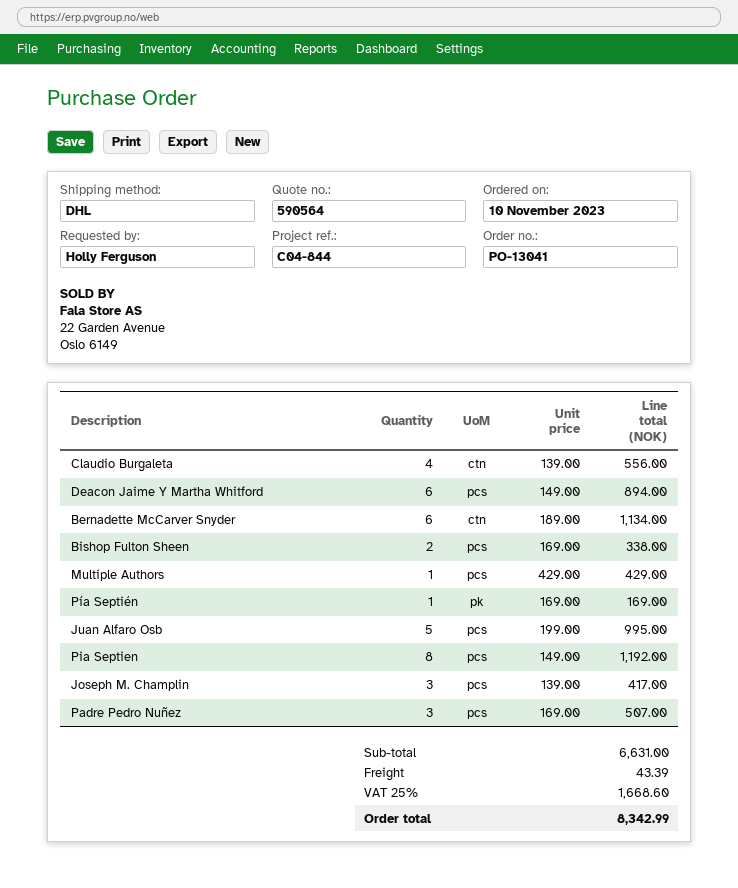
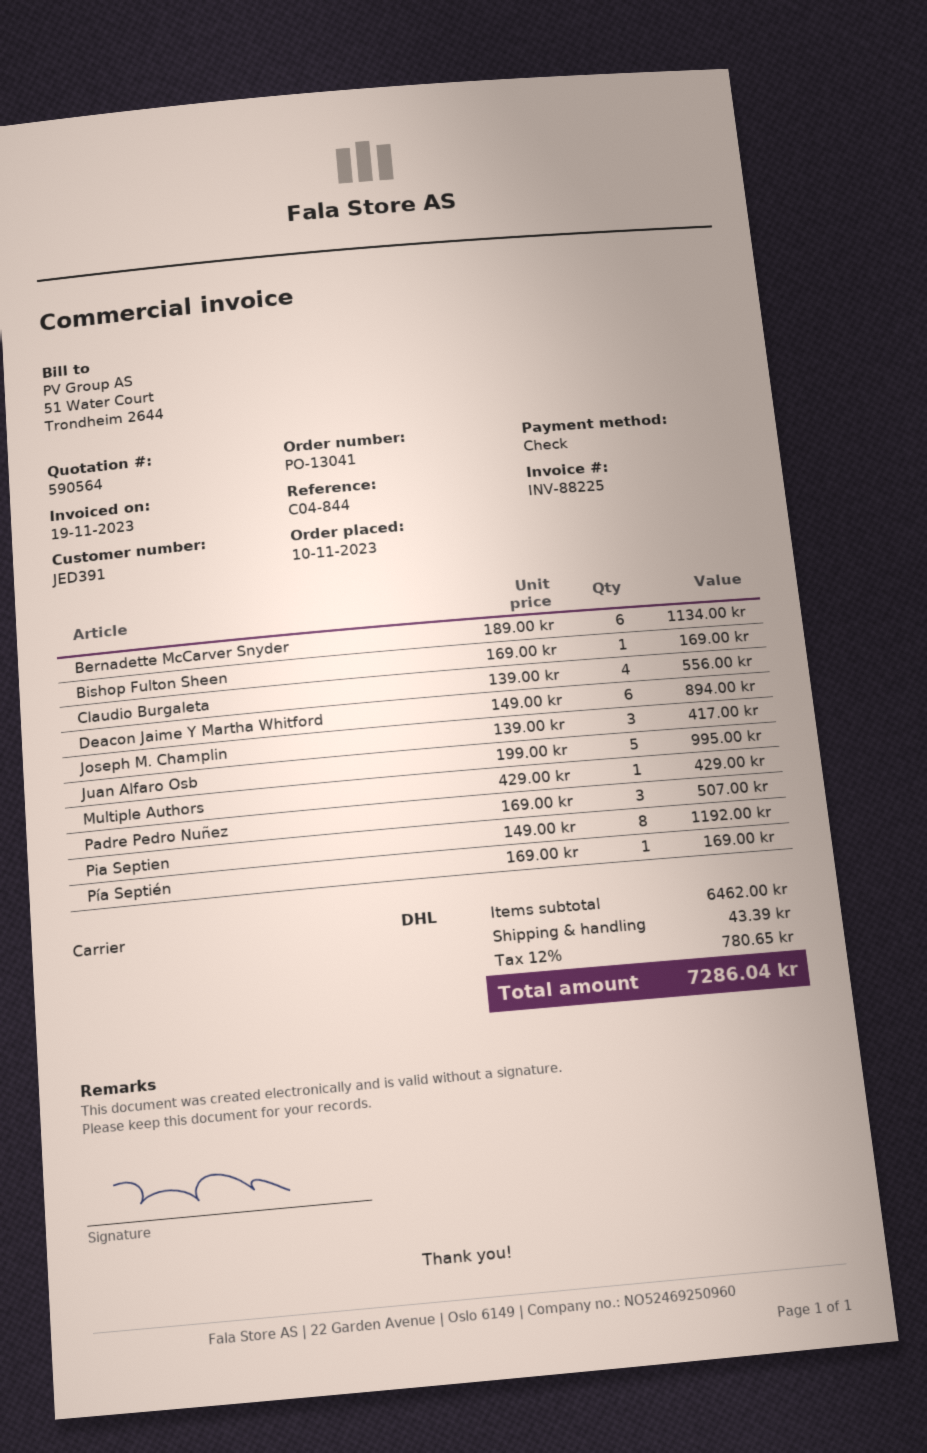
Bishop Fulton Sheen: 2 x 169.00 = 338.00 -> 1 x 169.00 = 169.00
subtotal: 6631.00 -> 6462.00
tax: 25% = 1668.60 -> 12% = 780.65
total: 8342.99 -> 7286.04

